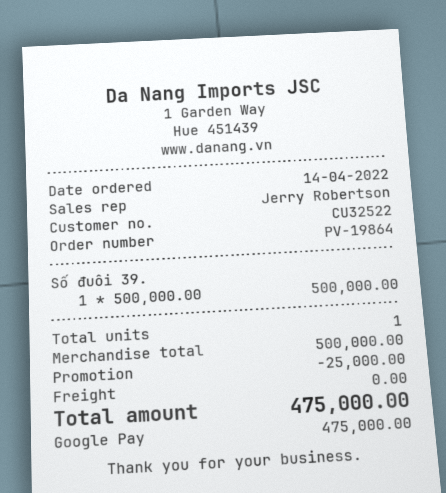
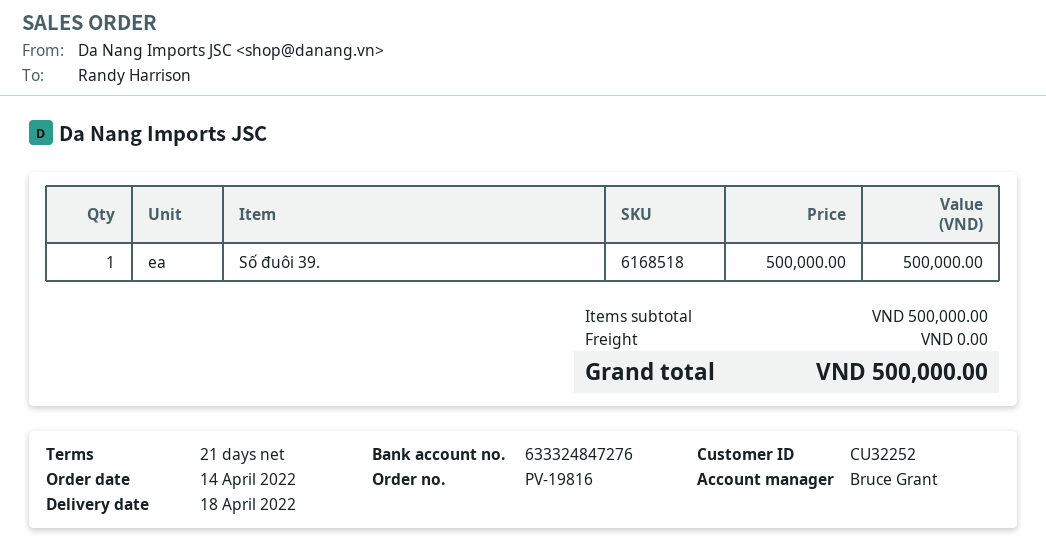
order number: PV-19864 -> PV-19816
customer number: CU32522 -> CU32252
sales rep: Jerry Robertson -> Bruce Grant
discount: 25000.00 -> none
total: 475000.00 -> 500000.00

